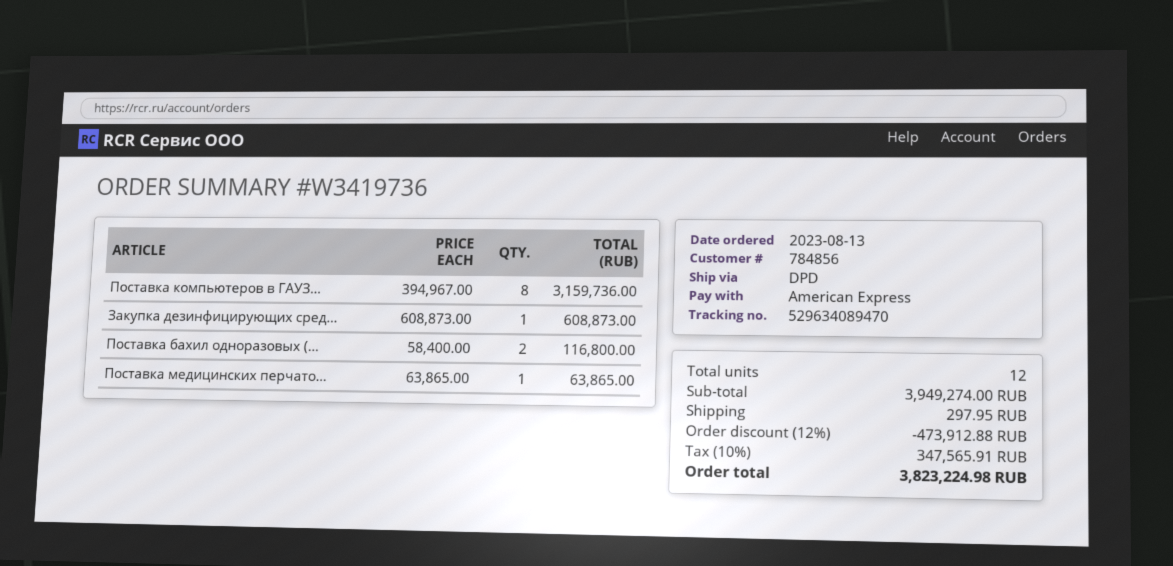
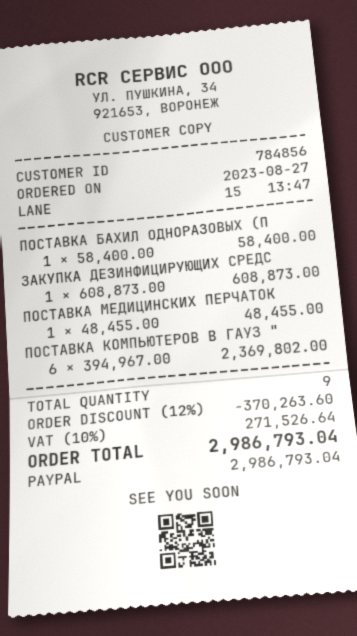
order date: 2023-08-13 -> 2023-08-27
payment method: American Express -> PayPal
Поставка компьютеров в ГАУЗ...: 8 x 394967.00 = 3159736.00 -> 6 x 394967.00 = 2369802.00
Поставка бахил одноразовых (...: 2 x 58400.00 = 116800.00 -> 1 x 58400.00 = 58400.00
Поставка медицинских перчато...: 1 x 63865.00 = 63865.00 -> 1 x 48455.00 = 48455.00
total quantity: 12 -> 9
discount: 12% = 473912.88 -> 12% = 370263.60
shipping: 297.95 -> none
tax: 10% = 347565.91 -> 10% = 271526.64
total: 3823224.98 -> 2986793.04

